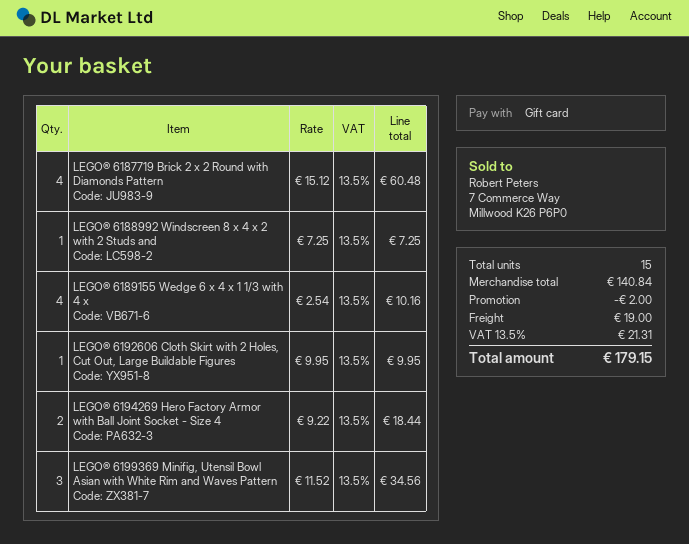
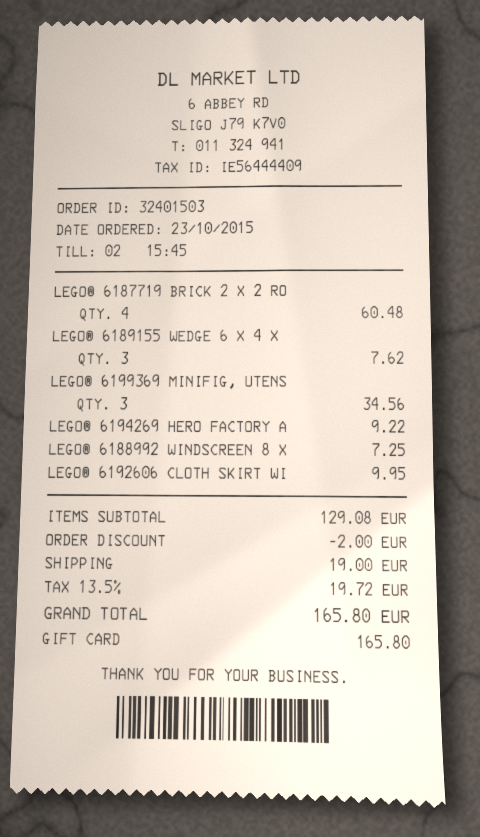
LEGO® 6189155 Wedge 6 x 4 x 1 1/3 with 4 x: 4 for 10.16 -> 3 for 7.62
LEGO® 6194269 Hero Factory Armor with Ball Joint Socket - Size 4: 2 for 18.44 -> 1 for 9.22
subtotal: 140.84 -> 129.08
tax: 13.5% = 21.31 -> 13.5% = 19.72
total: 179.15 -> 165.80

